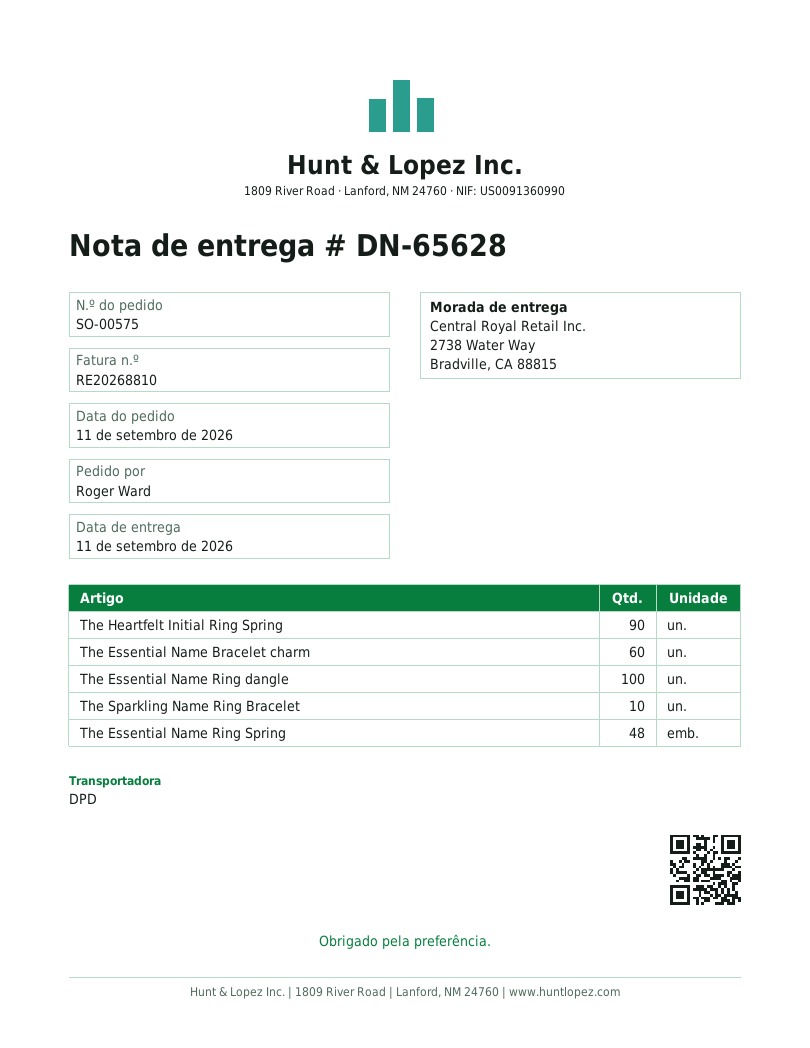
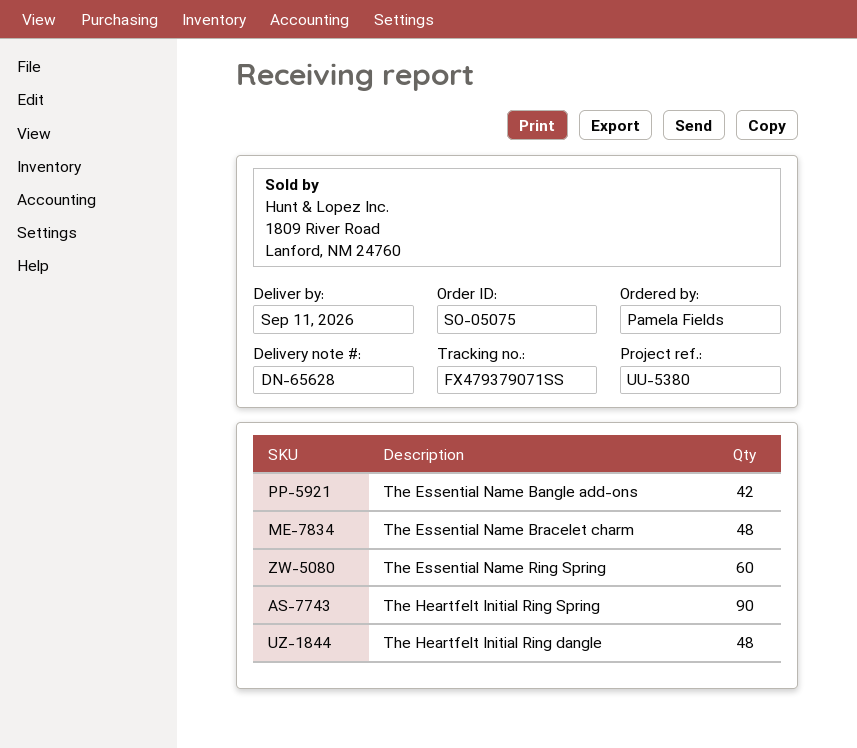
order number: SO-00575 -> SO-05075
ordered by: Roger Ward -> Pamela Fields
The Essential Name Bracelet charm: 60 -> 48
The Essential Name Ring dangle: 100 -> none
The Sparkling Name Ring Bracelet: 10 -> none
The Essential Name Ring Spring: 48 -> 60
The Essential Name Bangle add-ons: none -> 42
The Heartfelt Initial Ring dangle: none -> 48

